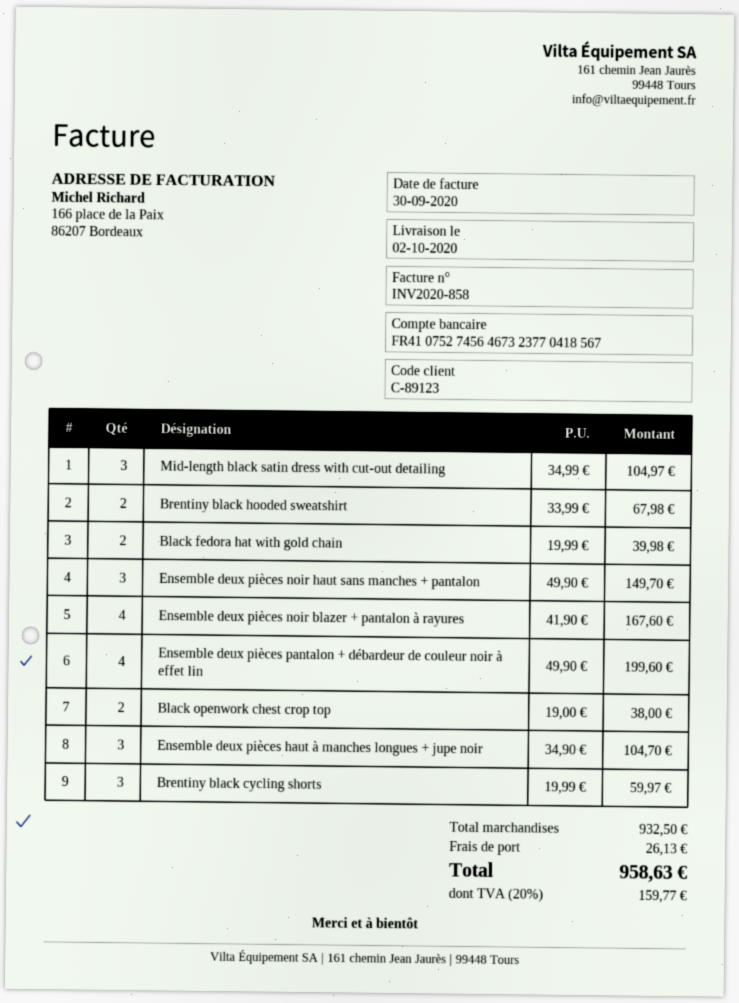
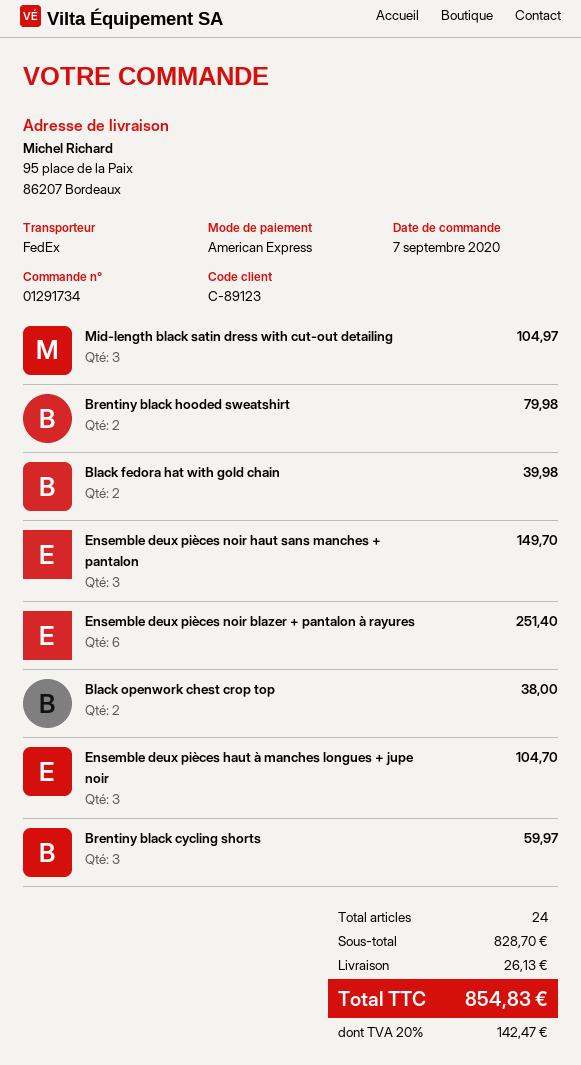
Brentiny black hooded sweatshirt: 2 for 67.98 -> 2 for 79.98
Ensemble deux pièces noir blazer + pantalon à rayures: 4 for 167.60 -> 6 for 251.40
Ensemble deux pièces pantalon + débardeur de couleur noir à effet lin: 4 for 199.60 -> none
subtotal: 932.50 -> 828.70
tax: 20% = 159.77 -> 20% = 142.47
total: 958.63 -> 854.83

